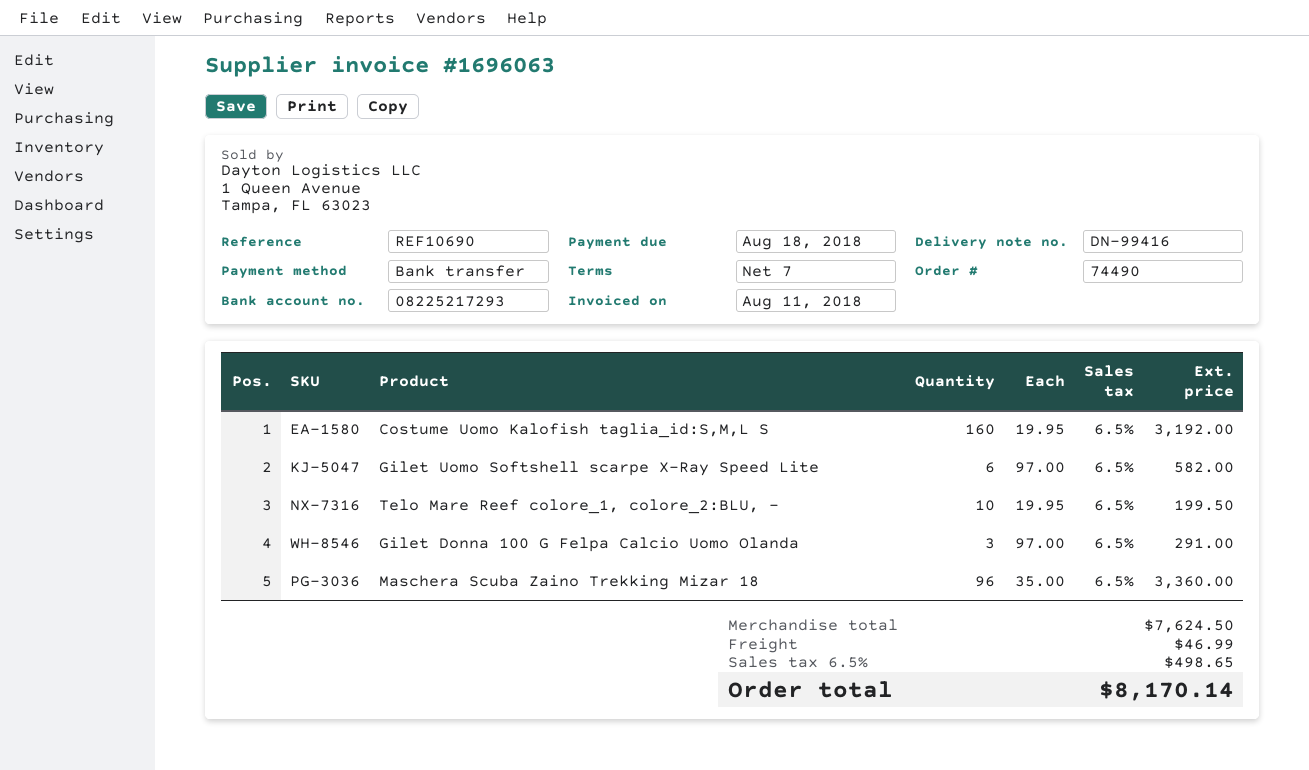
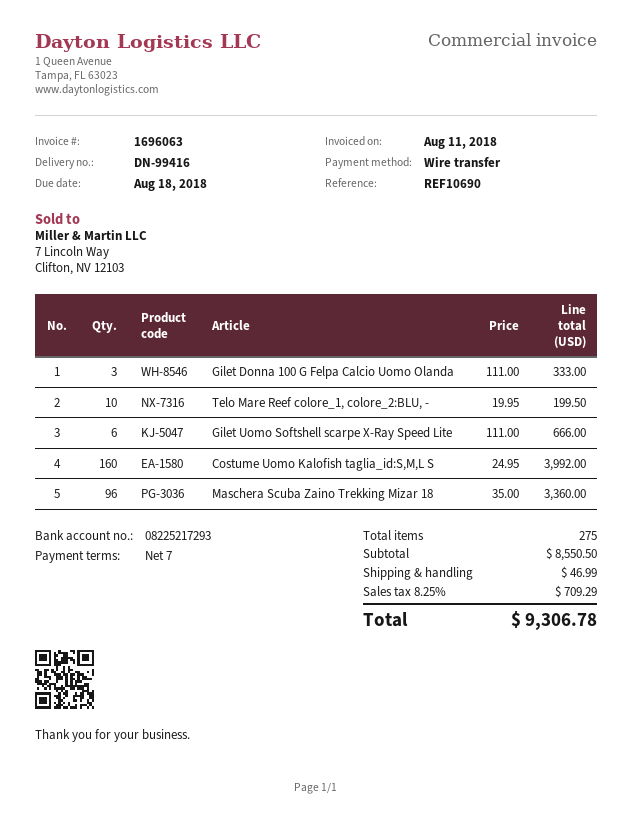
Costume Uomo Kalofish taglia_id:S,M,L S: 160 x 19.95 = 3192.00 -> 160 x 24.95 = 3992.00
Gilet Uomo Softshell scarpe X-Ray Speed Lite: 6 x 97.00 = 582.00 -> 6 x 111.00 = 666.00
Gilet Donna 100 G Felpa Calcio Uomo Olanda: 3 x 97.00 = 291.00 -> 3 x 111.00 = 333.00
subtotal: 7624.50 -> 8550.50
tax: 6.5% = 498.65 -> 8.25% = 709.29
total: 8170.14 -> 9306.78

